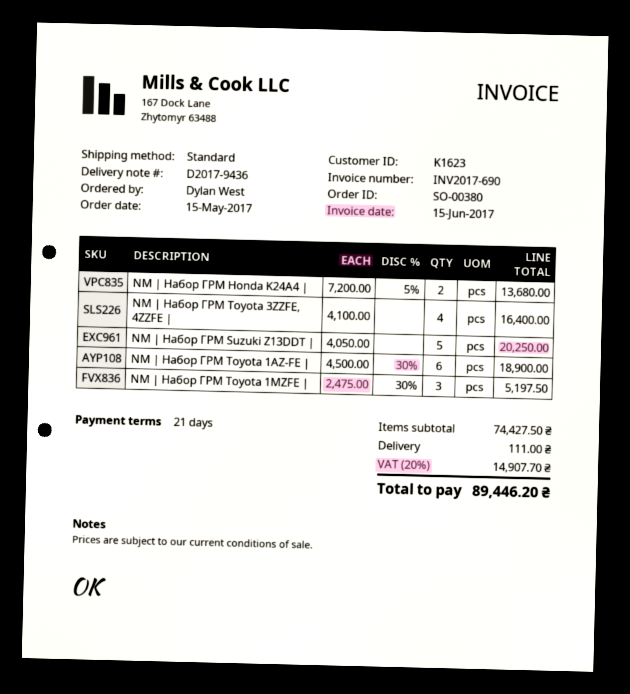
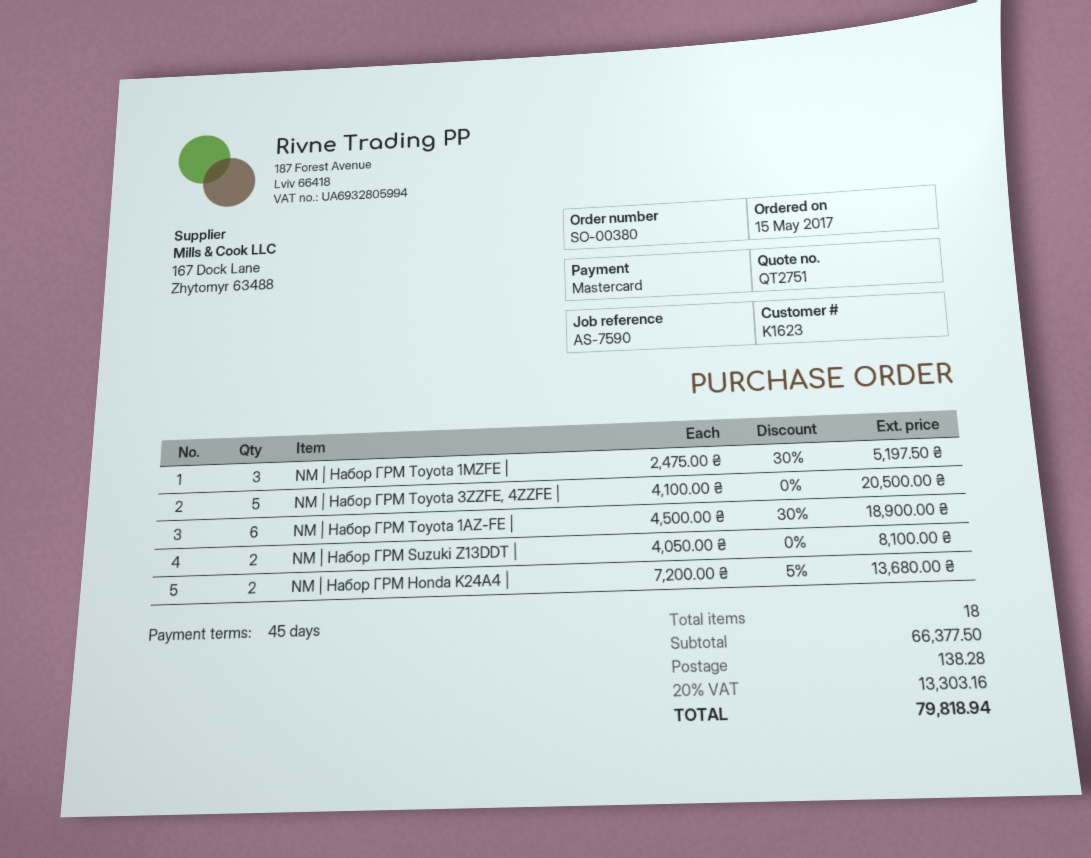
payment terms: 21 days -> 45 days
NM | Набор ГРМ Toyota 3ZZFE, 4ZZFE |: 4 x 4100.00 = 16400.00 -> 5 x 4100.00 = 20500.00
NM | Набор ГРМ Suzuki Z13DDT |: 5 x 4050.00 = 20250.00 -> 2 x 4050.00 = 8100.00
subtotal: 74427.50 -> 66377.50
shipping: 111.00 -> 138.28
tax: 20% = 14907.70 -> 20% = 13303.16
total: 89446.20 -> 79818.94

